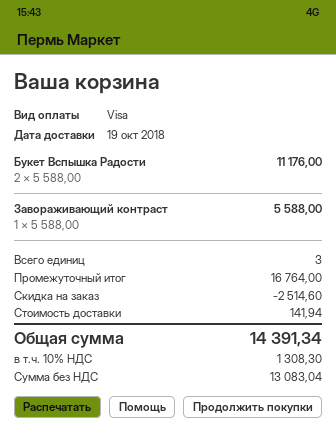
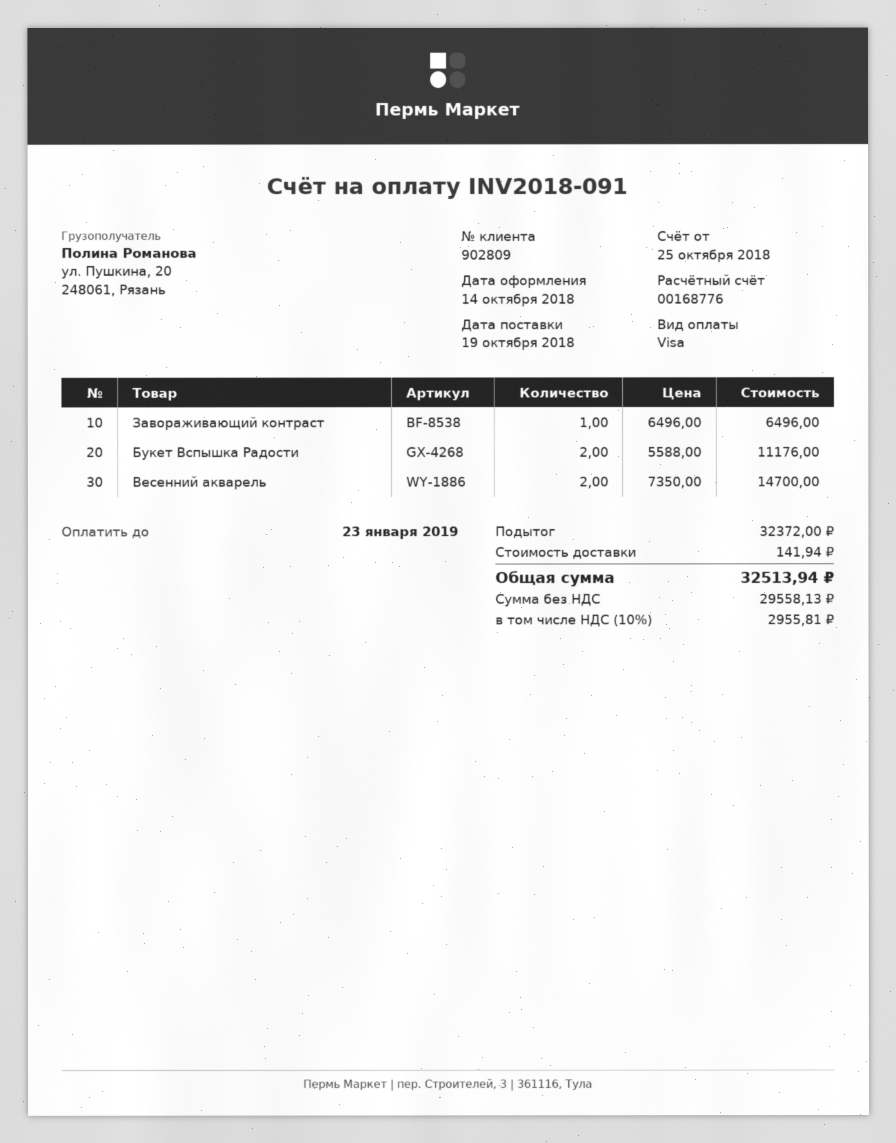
Завораживающий контраст: 1 x 5588.00 = 5588.00 -> 1 x 6496.00 = 6496.00
Весенний акварель: none -> 2 x 7350.00 = 14700.00
subtotal: 16764.00 -> 32372.00
discount: 2514.60 -> none
net: 13083.04 -> 29558.13
tax: 10% = 1308.30 -> 10% = 2955.81
total: 14391.34 -> 32513.94

